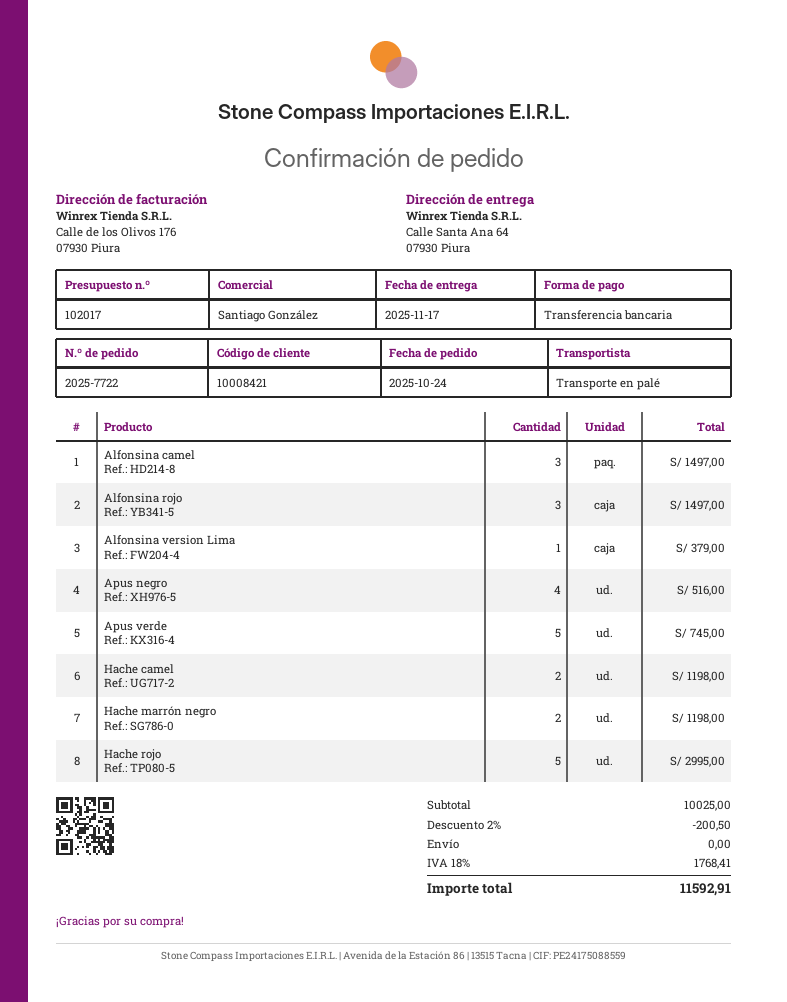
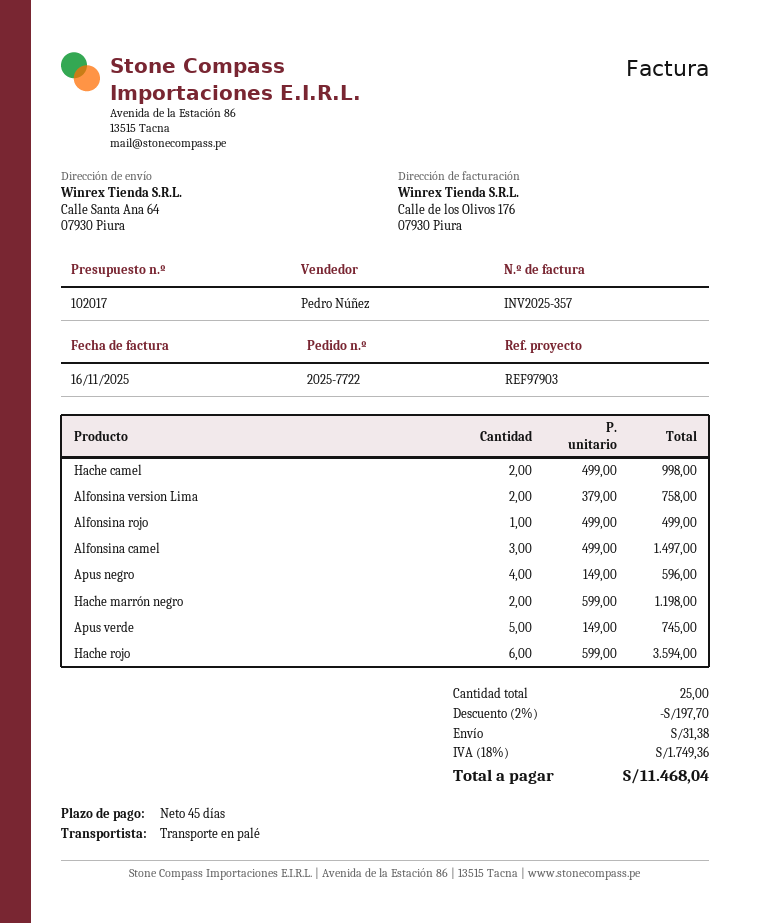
sales rep: Santiago González -> Pedro Núñez
Alfonsina rojo: 3 for 1497.00 -> 1 for 499.00
Alfonsina version Lima: 1 for 379.00 -> 2 for 758.00
Apus negro: 4 for 516.00 -> 4 for 596.00
Hache camel: 2 for 1198.00 -> 2 for 998.00
Hache rojo: 5 for 2995.00 -> 6 for 3594.00
discount: 2% = 200.50 -> 2% = 197.70
shipping: 0.00 -> 31.38
tax: 18% = 1768.41 -> 18% = 1749.36
total: 11592.91 -> 11468.04

